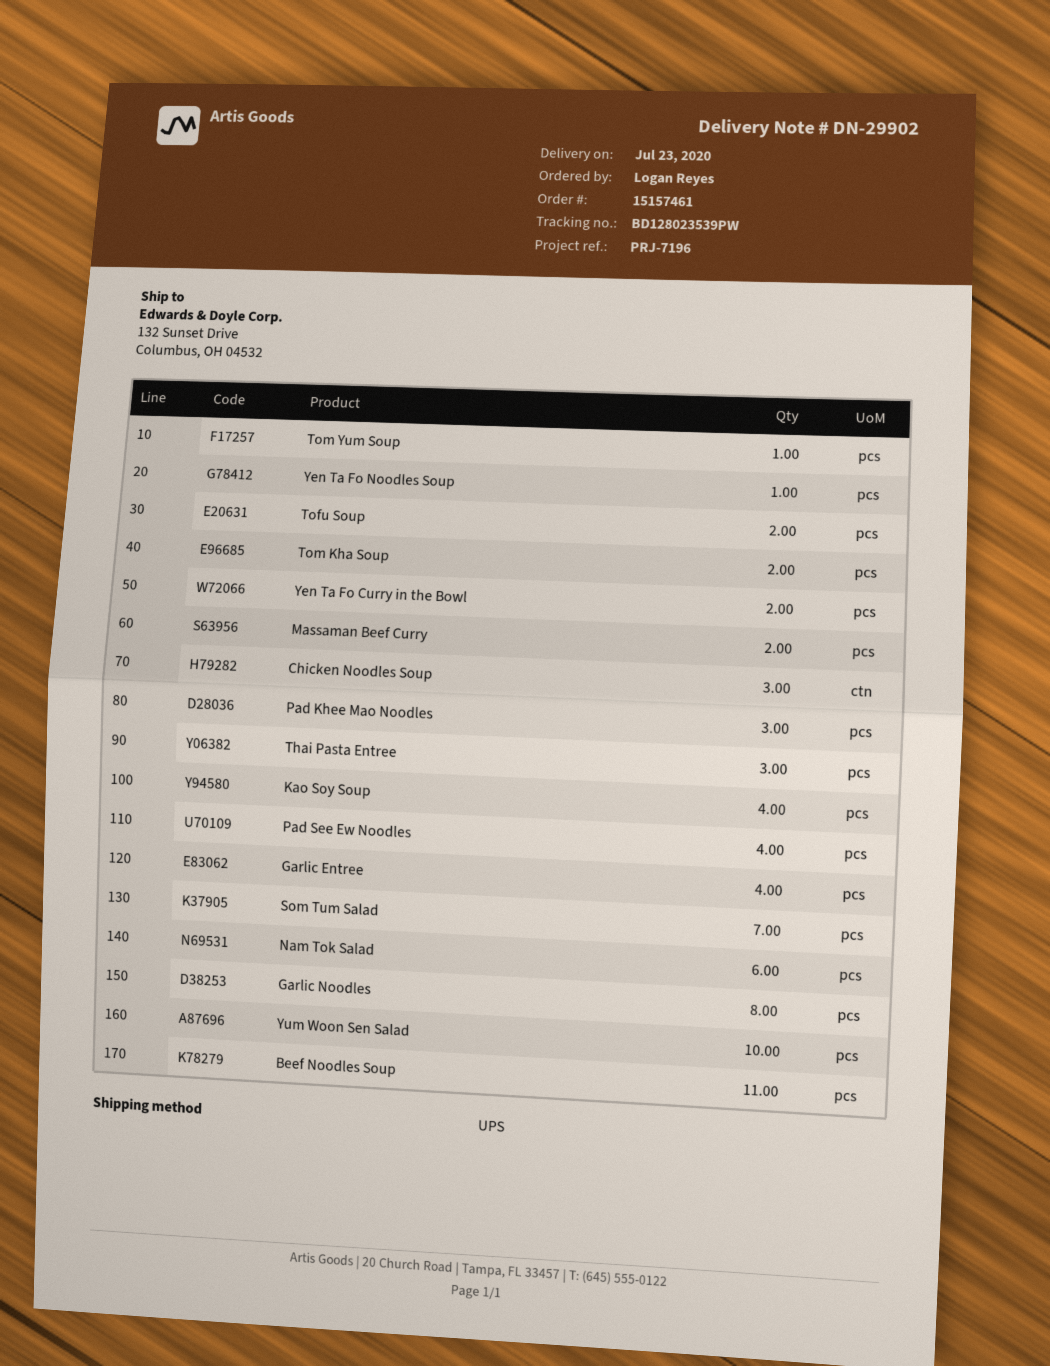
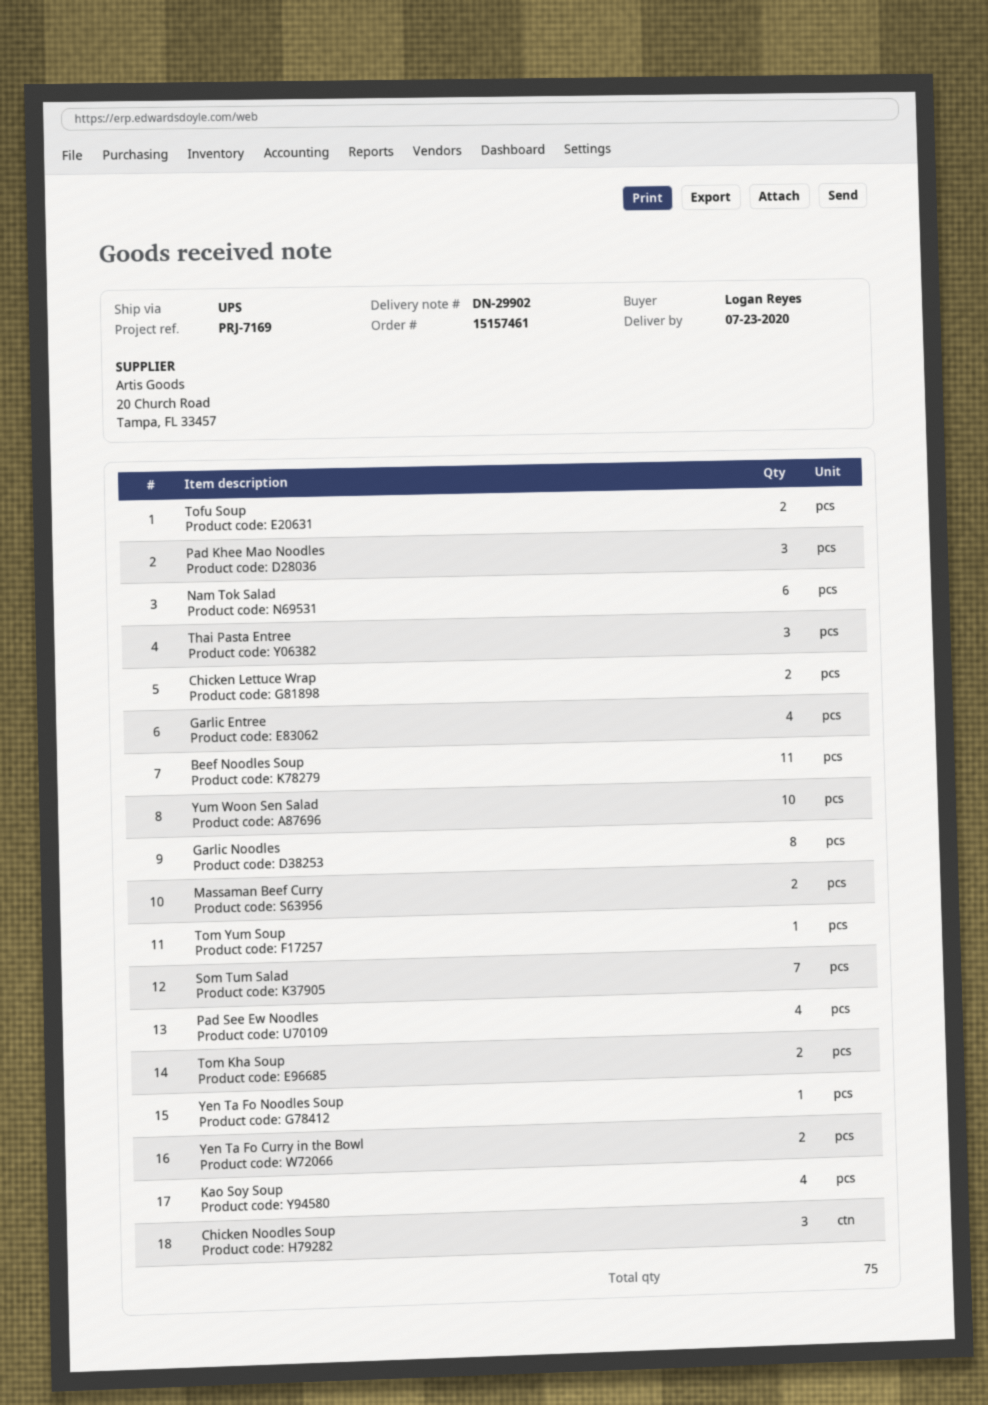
reference: PRJ-7196 -> PRJ-7169
Chicken Lettuce Wrap: none -> 2

